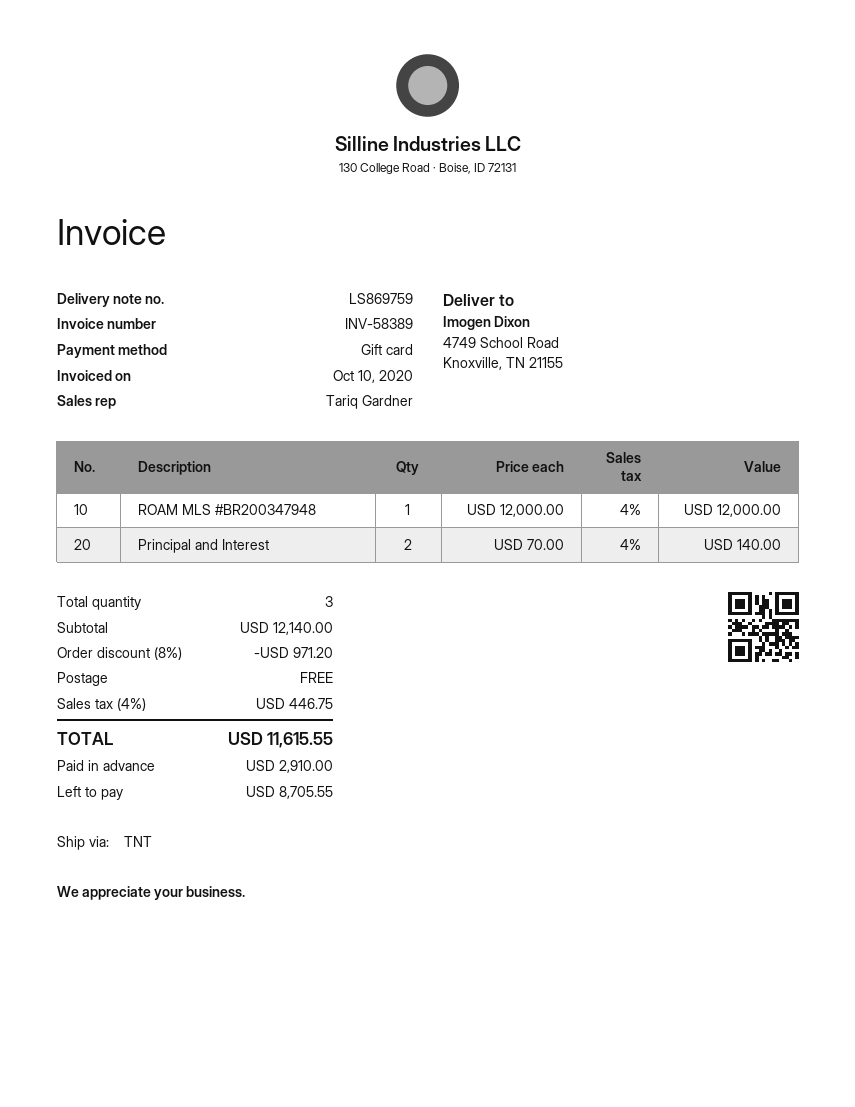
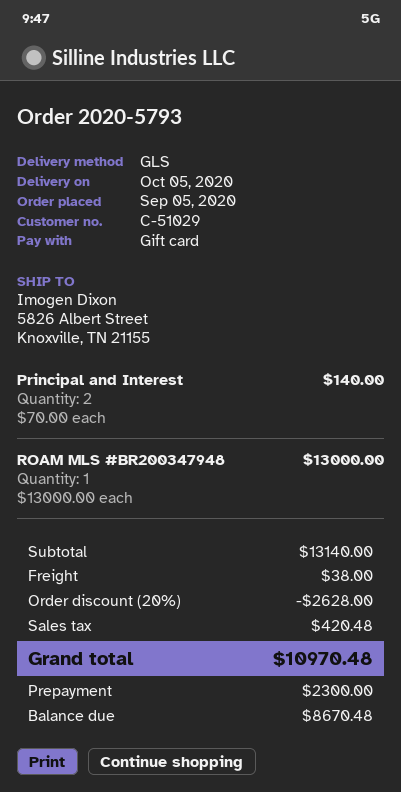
shipping method: TNT -> GLS
ship to: 4749 School Road, Knoxville, TN 21155 -> 5826 Albert Street, Knoxville, TN 21155
ROAM MLS #BR200347948: 1 x 12000.00 = 12000.00 -> 1 x 13000.00 = 13000.00
subtotal: 12140.00 -> 13140.00
discount: 8% = 971.20 -> 20% = 2628.00
shipping: 0.00 -> 38.00
tax: 446.75 -> 420.48
total: 11615.55 -> 10970.48
deposit: 2910.00 -> 2300.00
balance: 8705.55 -> 8670.48

